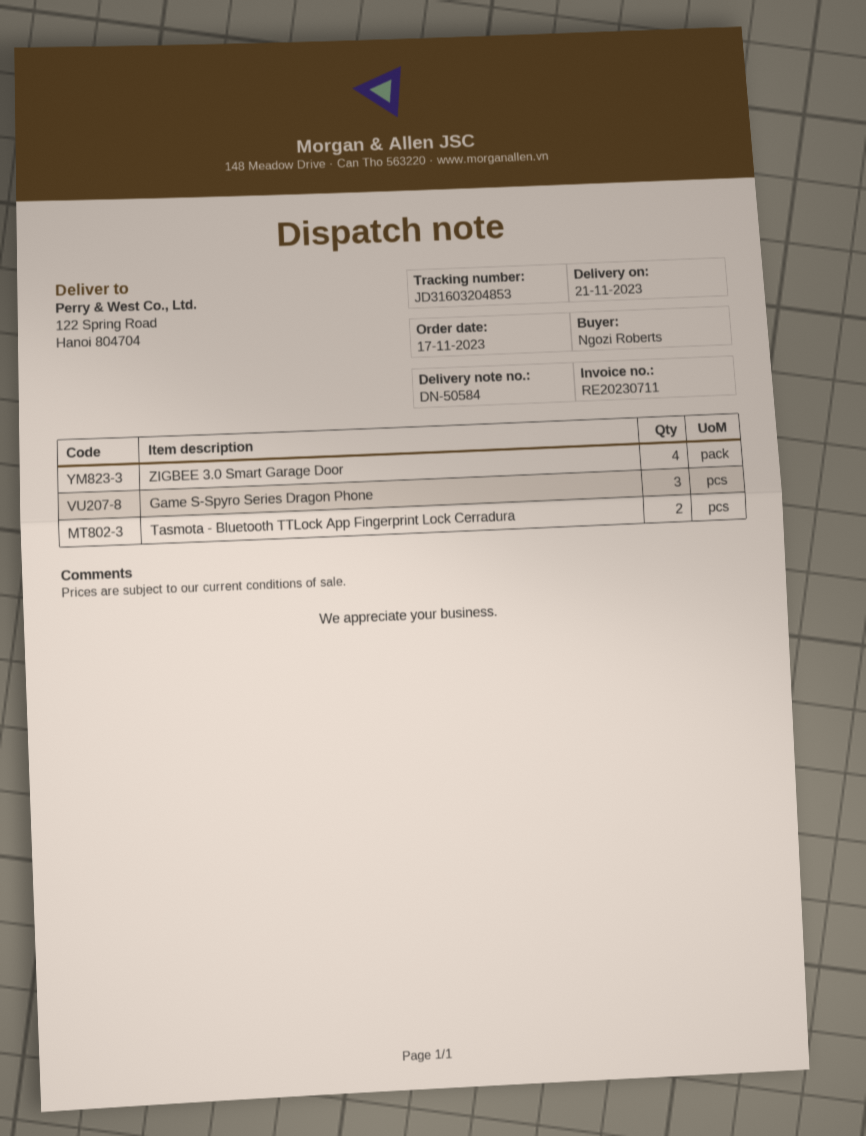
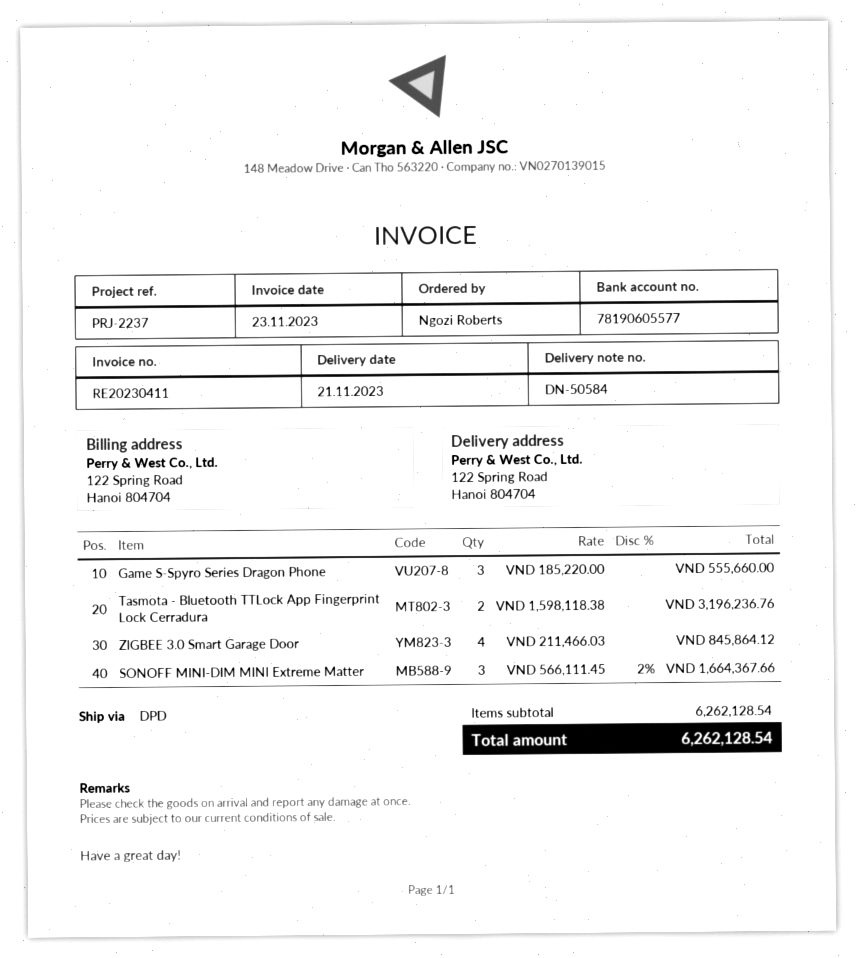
invoice number: RE20230711 -> RE20230411
SONOFF MINI-DIM MINI Extreme Matter: none -> 3

